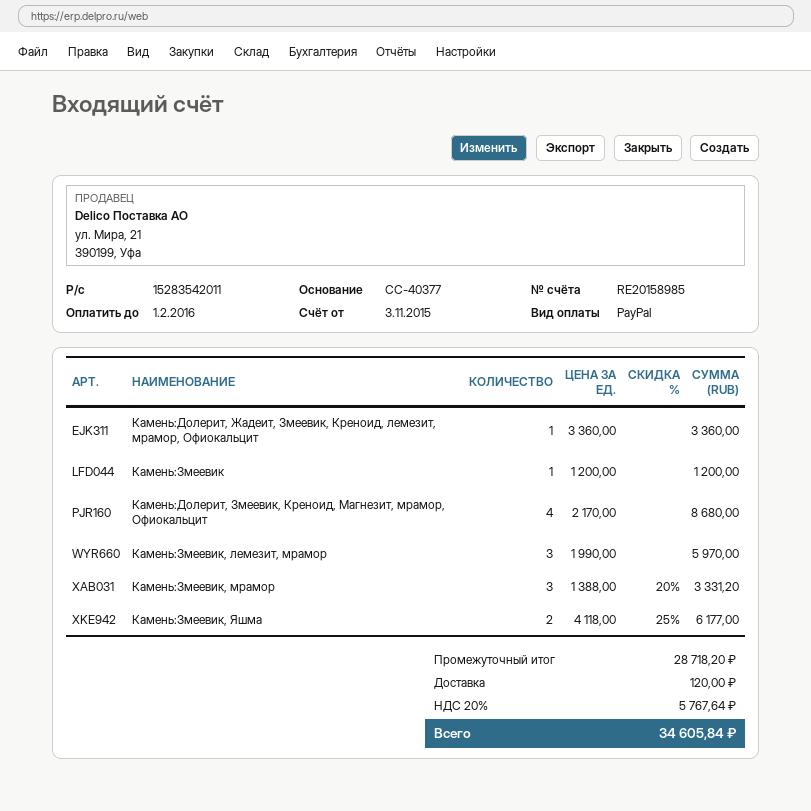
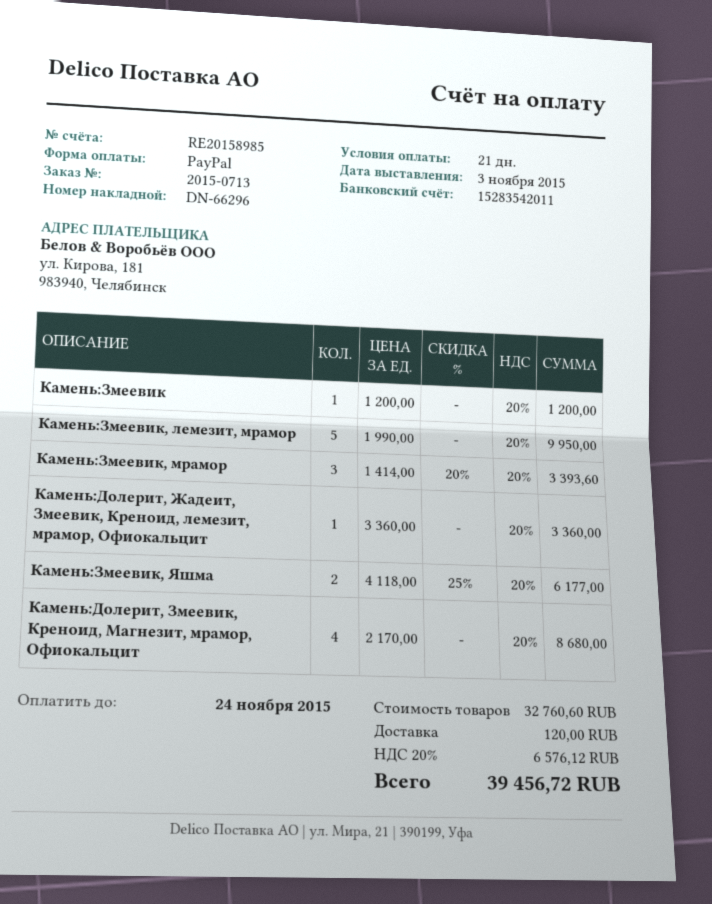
due date: 2016-02-01 -> 2015-11-24
Камень:Змеевик, лемезит, мрамор: 3 x 1990.00 = 5970.00 -> 5 x 1990.00 = 9950.00
Камень:Змеевик, мрамор: 3 x 1388.00 - 20% = 3331.20 -> 3 x 1414.00 - 20% = 3393.60
subtotal: 28718.20 -> 32760.60
tax: 20% = 5767.64 -> 20% = 6576.12
total: 34605.84 -> 39456.72

